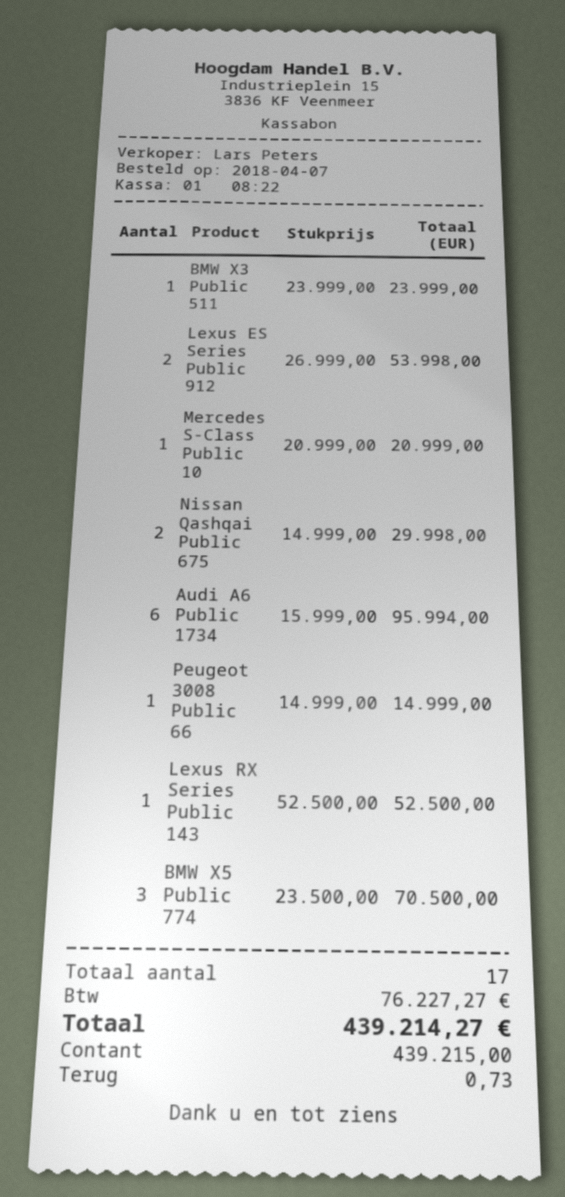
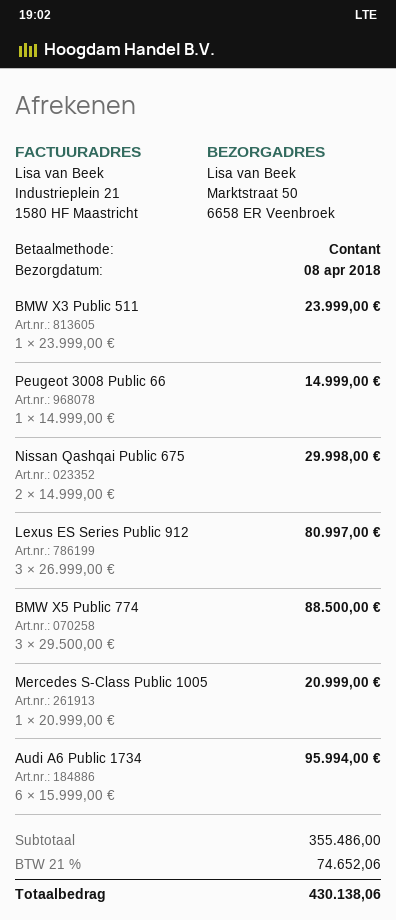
Lexus ES Series Public 912: 2 x 26999.00 = 53998.00 -> 3 x 26999.00 = 80997.00
Lexus RX Series Public 143: 1 x 52500.00 = 52500.00 -> none
BMW X5 Public 774: 3 x 23500.00 = 70500.00 -> 3 x 29500.00 = 88500.00
tax: 76227.27 -> 74652.06
total: 439214.27 -> 430138.06

